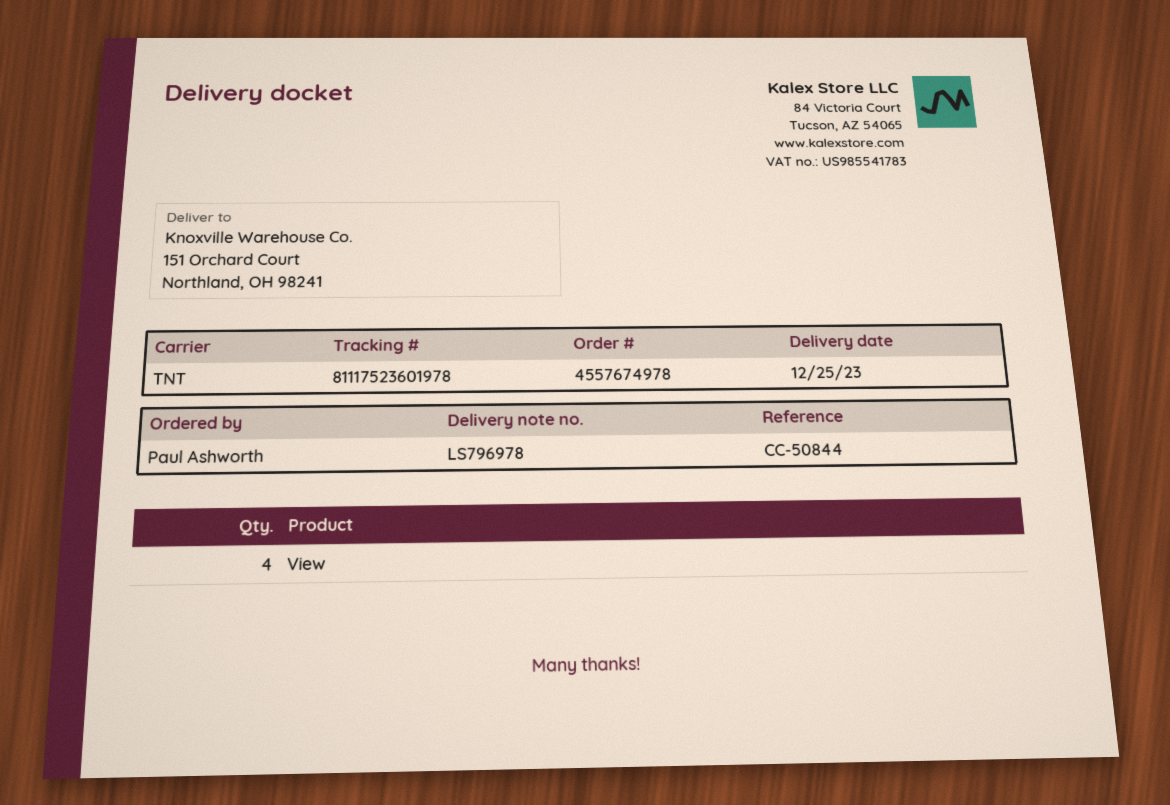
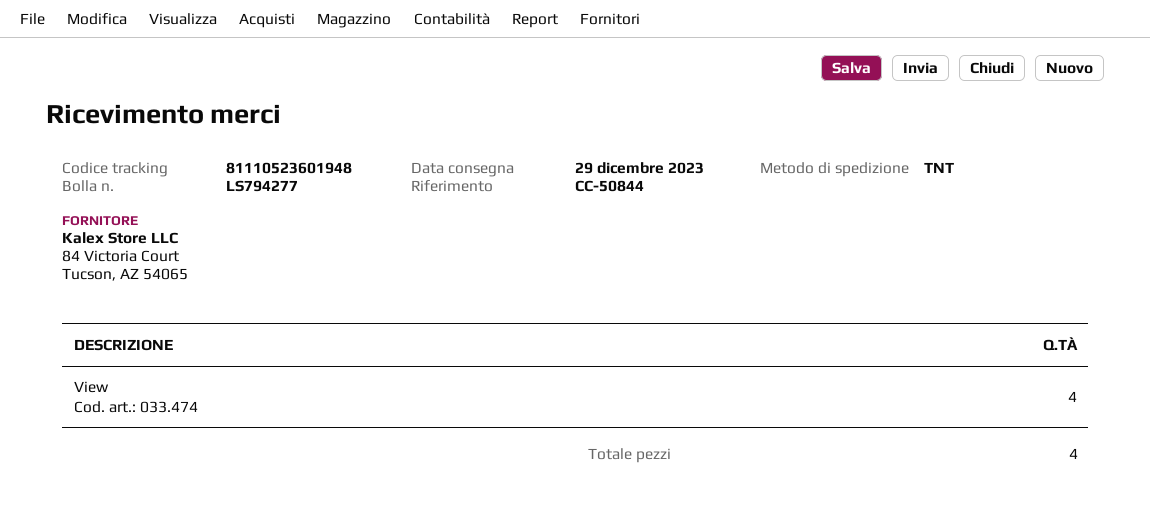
delivery note number: LS796978 -> LS794277
delivery date: 2023-12-25 -> 2023-12-29
tracking number: 81117523601978 -> 81110523601948

